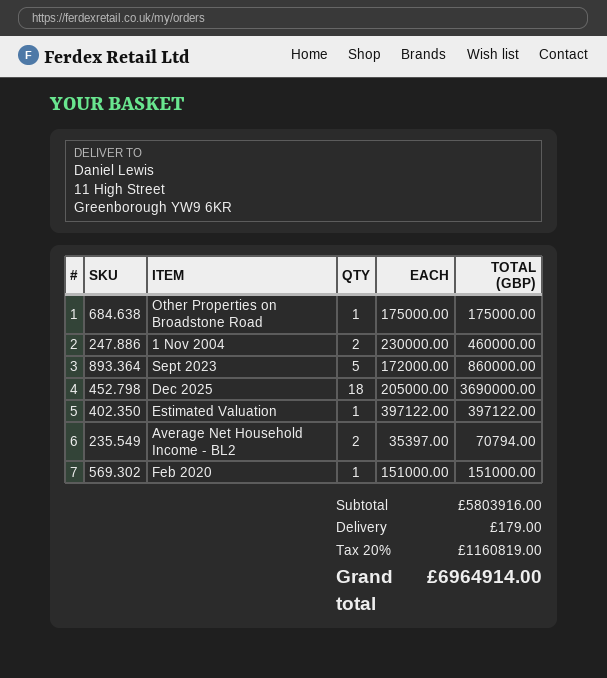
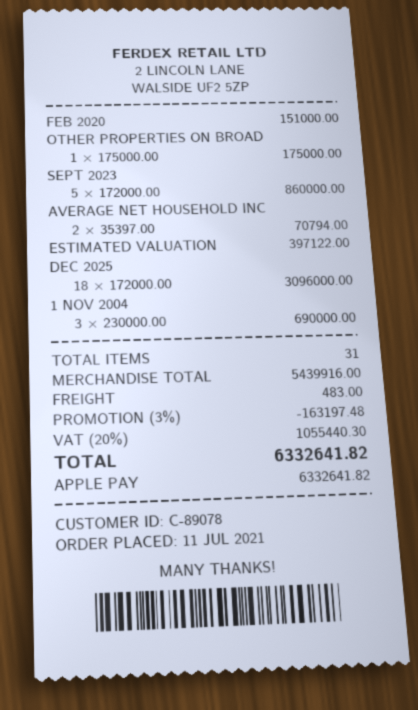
1 Nov 2004: 2 x 230000.00 = 460000.00 -> 3 x 230000.00 = 690000.00
Dec 2025: 18 x 205000.00 = 3690000.00 -> 18 x 172000.00 = 3096000.00
subtotal: 5803916.00 -> 5439916.00
discount: none -> 3% = 163197.48
shipping: 179.00 -> 483.00
tax: 20% = 1160819.00 -> 20% = 1055440.30
total: 6964914.00 -> 6332641.82

